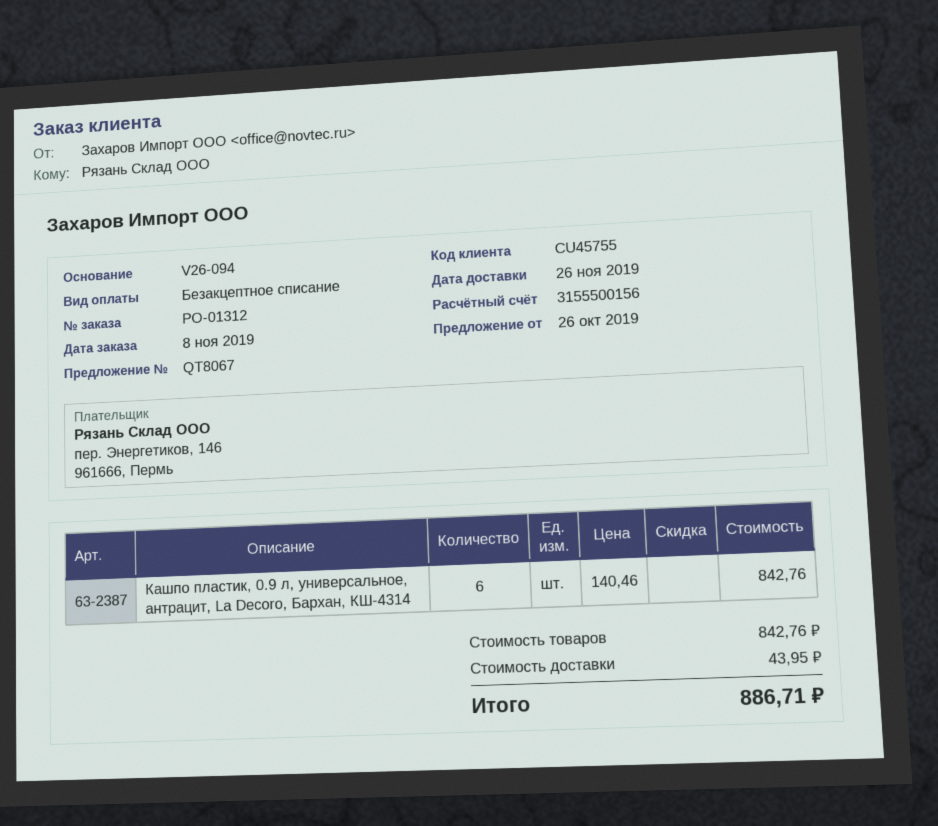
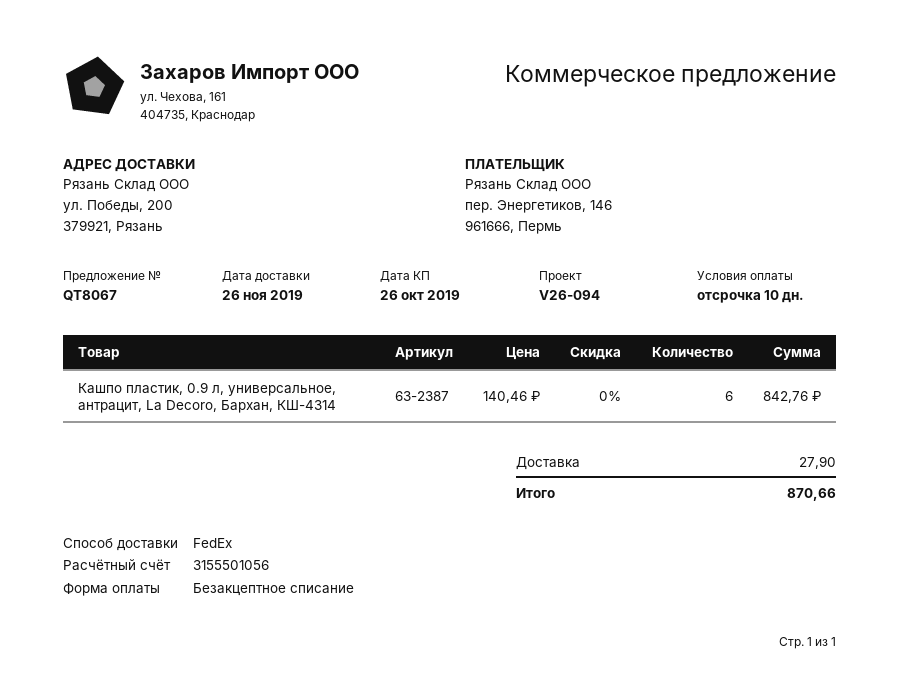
bank account: 3155500156 -> 3155501056
shipping: 43.95 -> 27.90
total: 886.71 -> 870.66

